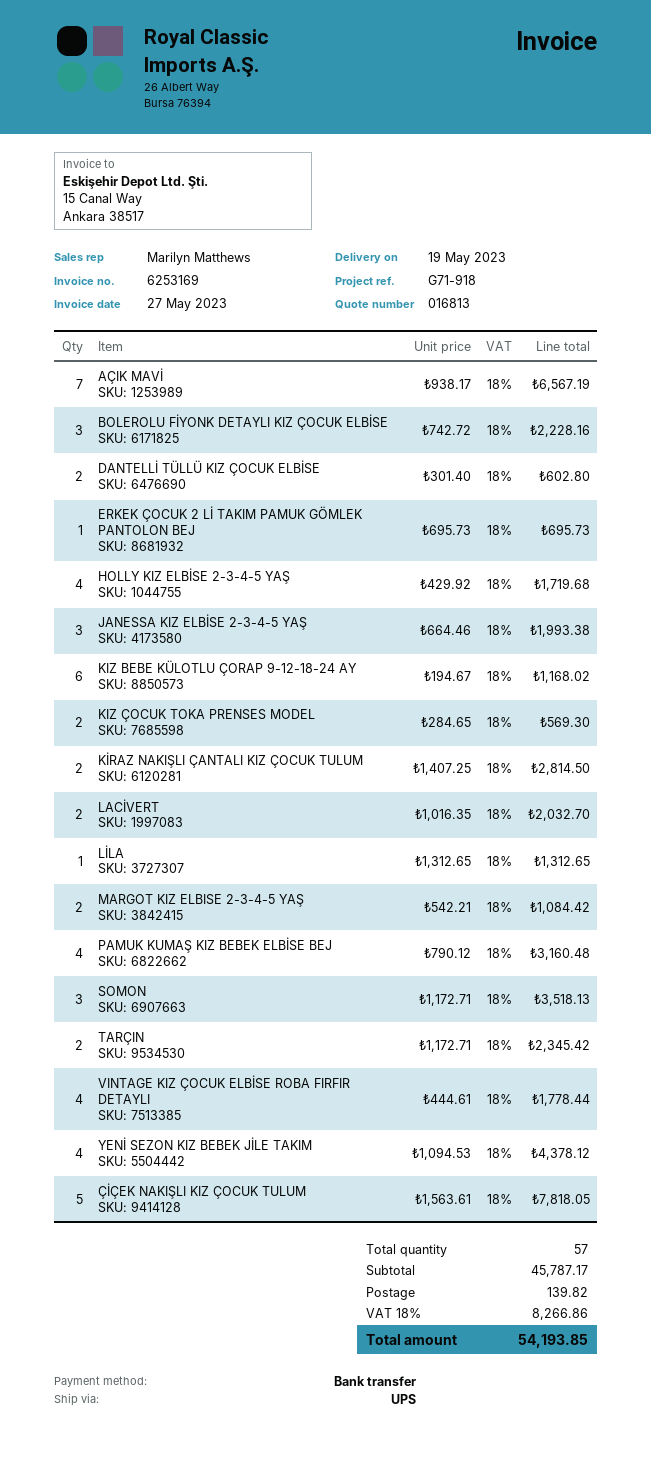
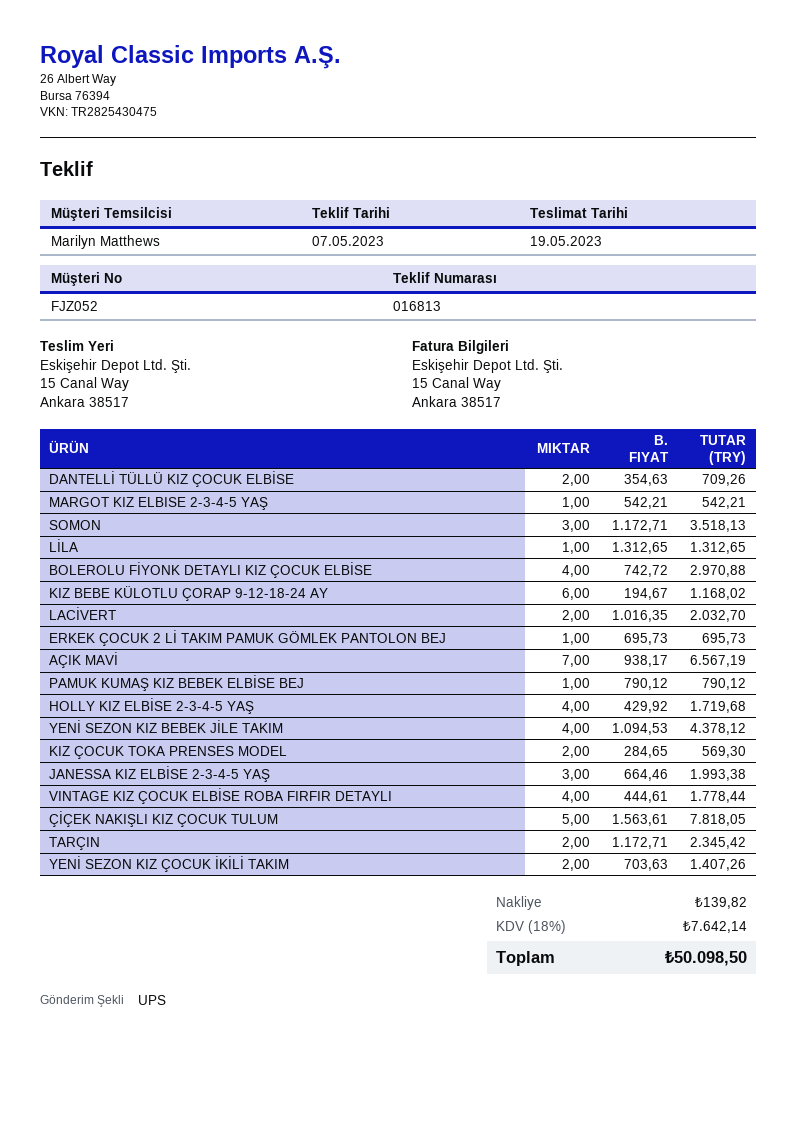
BOLEROLU FİYONK DETAYLI KIZ ÇOCUK ELBİSE: 3 x 742.72 = 2228.16 -> 4 x 742.72 = 2970.88
DANTELLİ TÜLLÜ KIZ ÇOCUK ELBİSE: 2 x 301.40 = 602.80 -> 2 x 354.63 = 709.26
KİRAZ NAKIŞLI ÇANTALI KIZ ÇOCUK TULUM: 2 x 1407.25 = 2814.50 -> none
MARGOT KIZ ELBISE 2-3-4-5 YAŞ: 2 x 542.21 = 1084.42 -> 1 x 542.21 = 542.21
PAMUK KUMAŞ KIZ BEBEK ELBİSE BEJ: 4 x 790.12 = 3160.48 -> 1 x 790.12 = 790.12
YENİ SEZON KIZ ÇOCUK İKİLİ TAKIM: none -> 2 x 703.63 = 1407.26
tax: 18% = 8266.86 -> 18% = 7642.14
total: 54193.85 -> 50098.50

